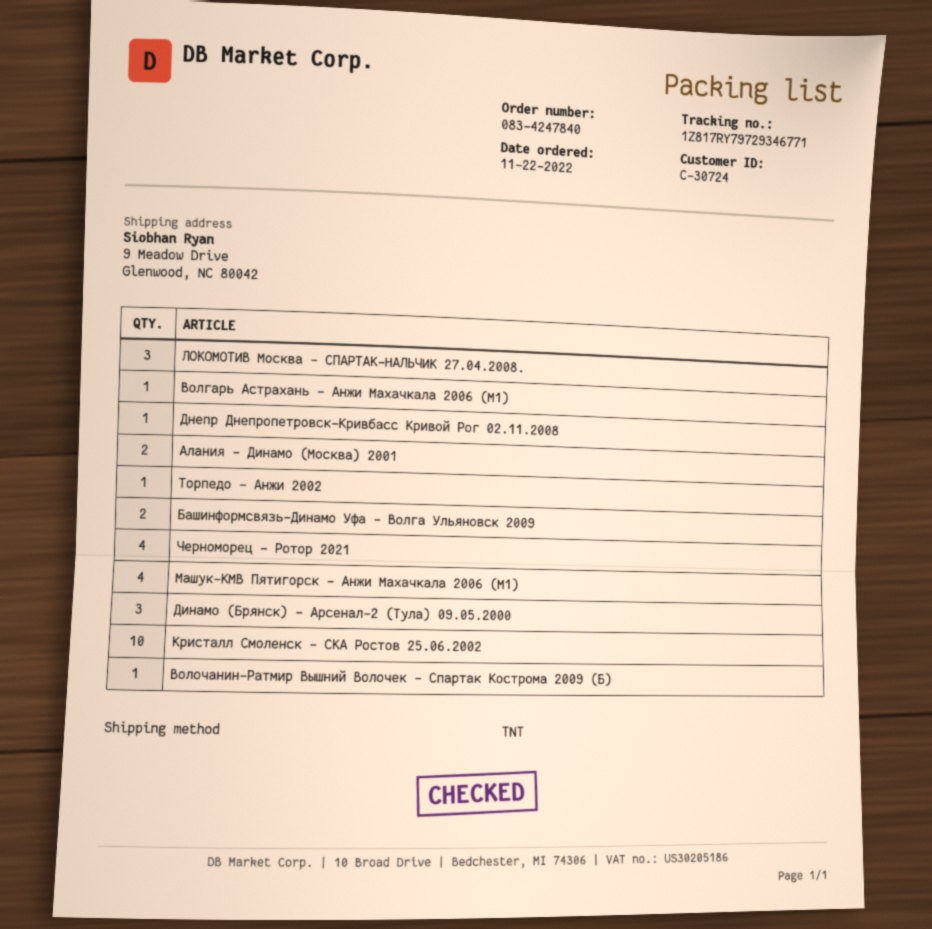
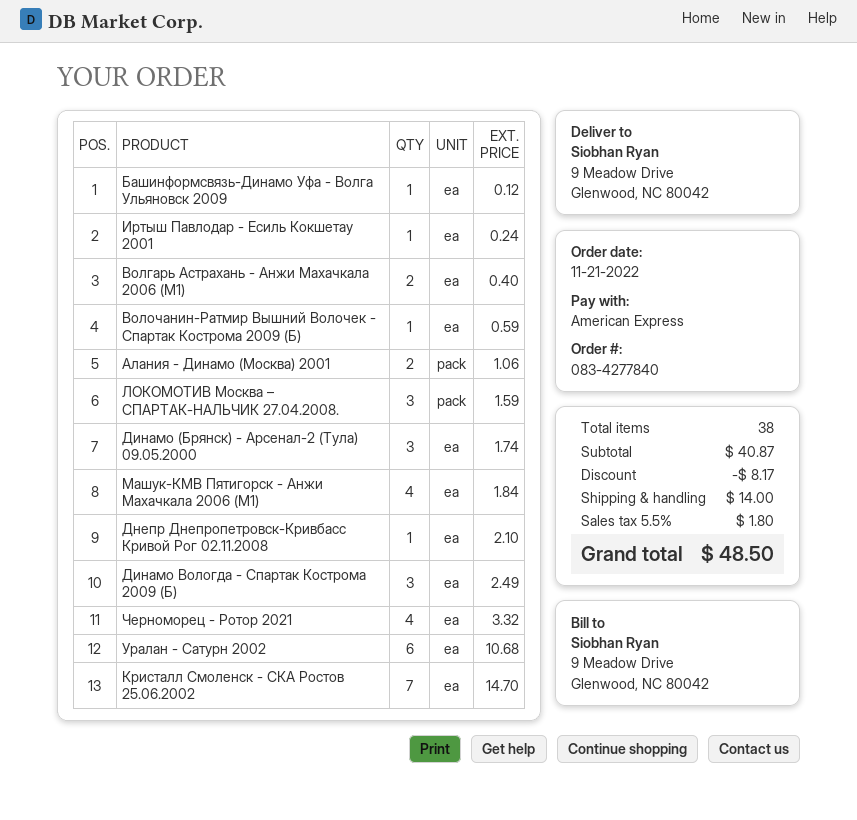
order number: 083-4247840 -> 083-4277840
order date: 2022-11-22 -> 2022-11-21
Волгарь Астрахань - Анжи Махачкала 2006 (М1): 1 -> 2
Торпедо - Анжи 2002: 1 -> none
Башинформсвязь-Динамо Уфа - Волга Ульяновск 2009: 2 -> 1
Кристалл Смоленск - СКА Ростов 25.06.2002: 10 -> 7
Иртыш Павлодар - Есиль Кокшетау 2001: none -> 1
Динамо Вологда - Спартак Кострома 2009 (Б): none -> 3
Уралан - Сатурн 2002: none -> 6

